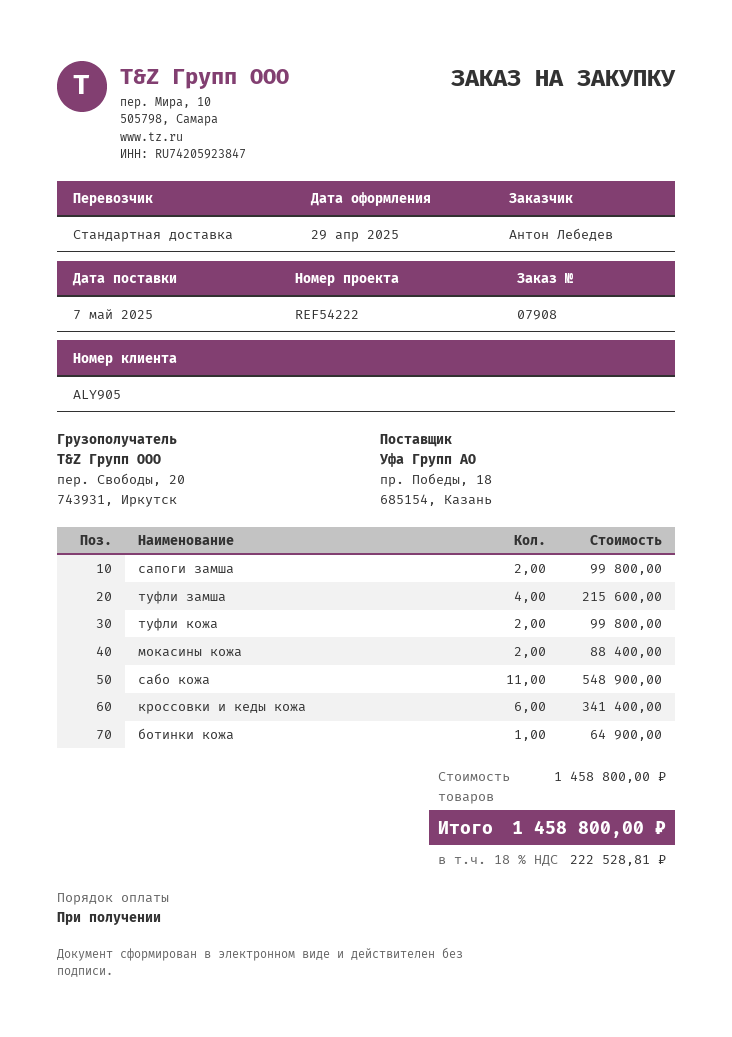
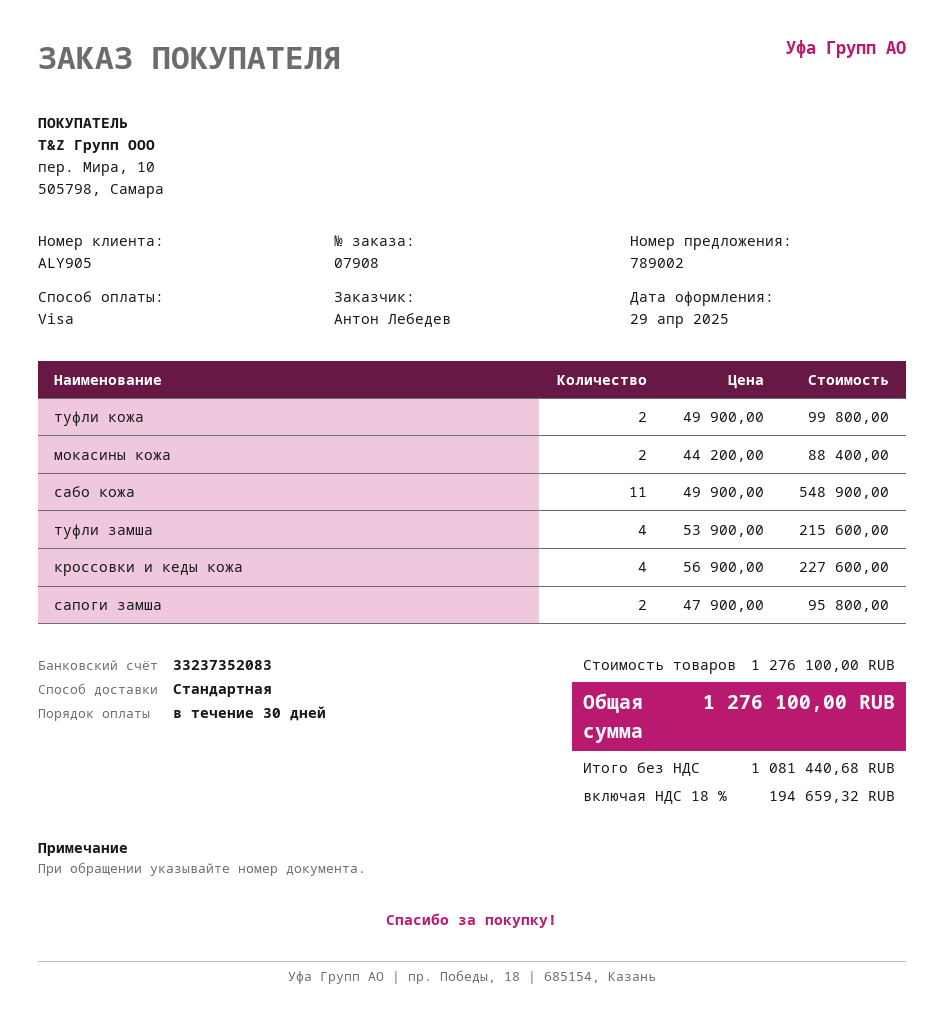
payment terms: on receipt -> 30 days
сапоги замша: 2 for 99800.00 -> 2 for 95800.00
кроссовки и кеды кожа: 6 for 341400.00 -> 4 for 227600.00
ботинки кожа: 1 for 64900.00 -> none
subtotal: 1458800.00 -> 1276100.00
tax: 18% = 222528.81 -> 18% = 194659.32
total: 1458800.00 -> 1276100.00

